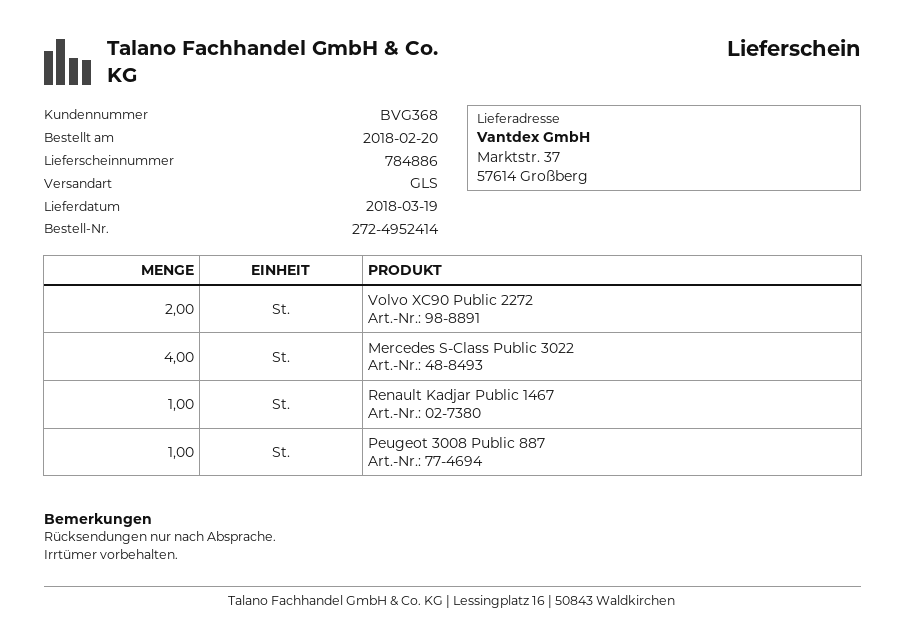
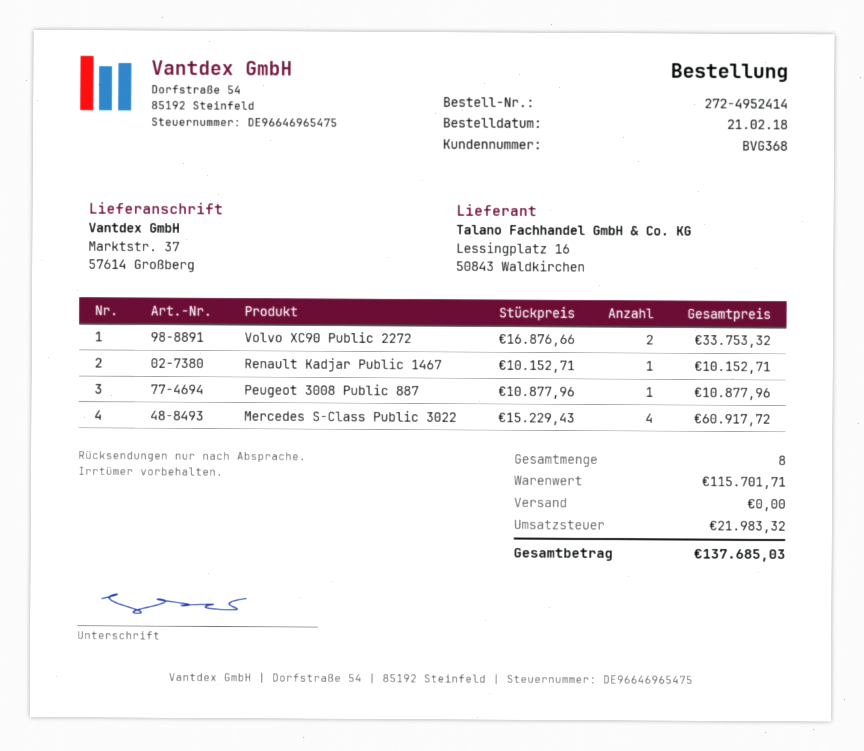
order date: 2018-02-20 -> 2018-02-21

